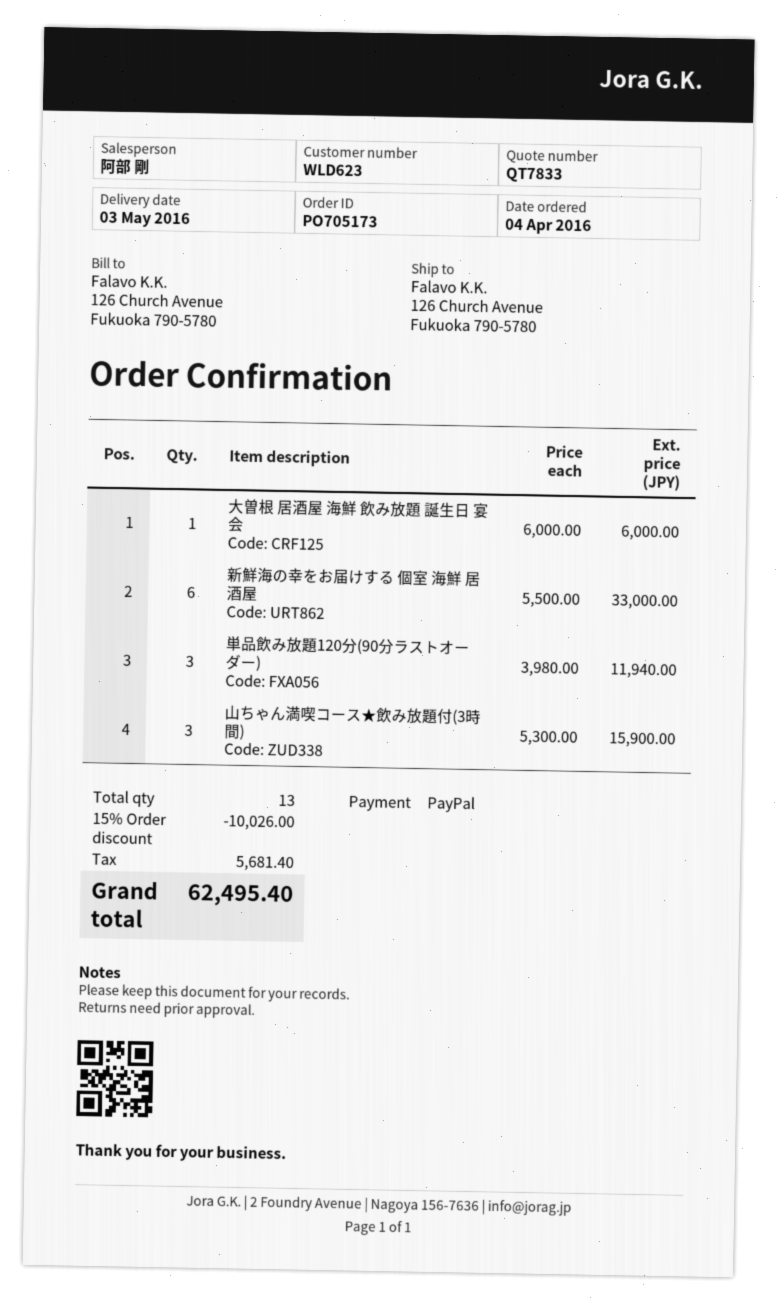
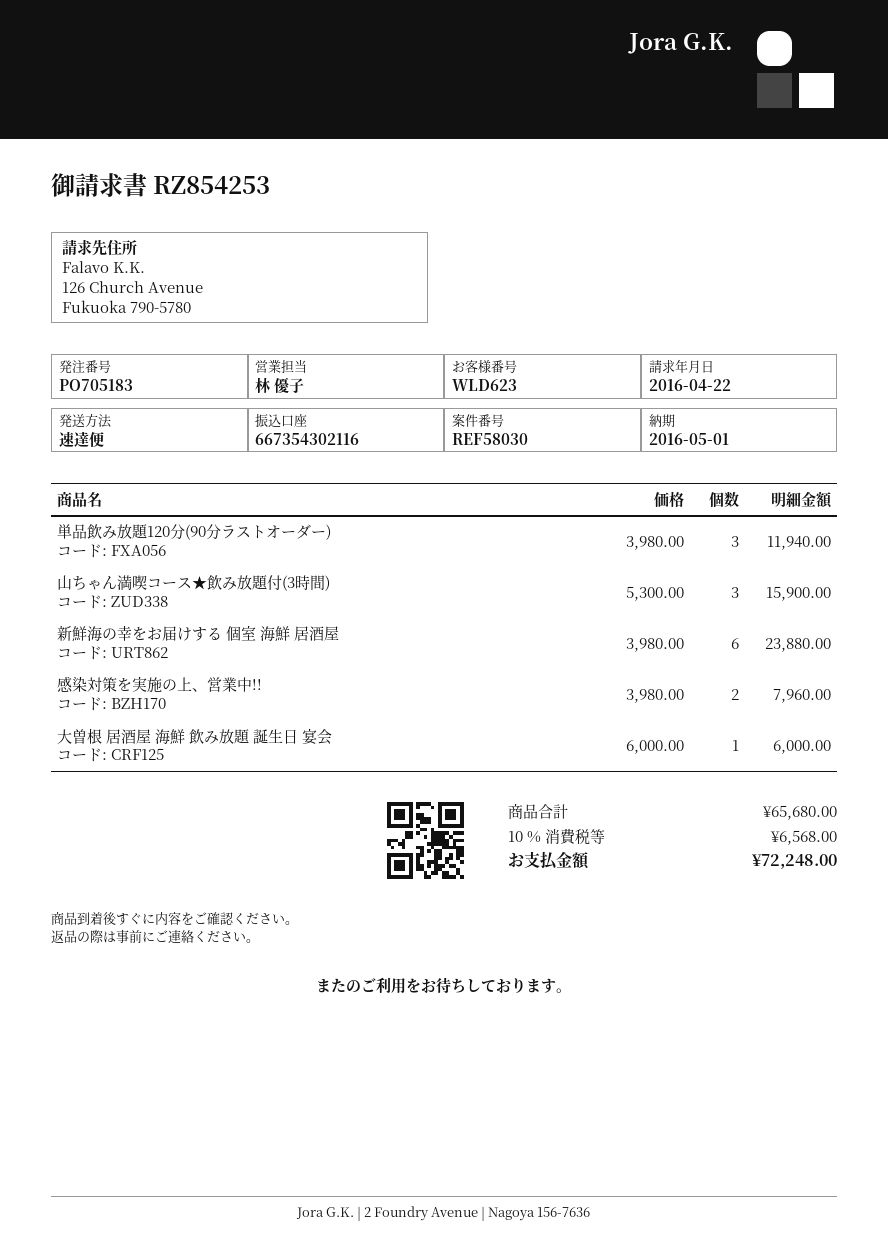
order number: PO705173 -> PO705183
delivery date: 2016-05-03 -> 2016-05-01
sales rep: 阿部 剛 -> 林 優子
新鮮海の幸をお届けする 個室 海鮮 居酒屋: 6 x 5500.00 = 33000.00 -> 6 x 3980.00 = 23880.00
感染対策を実施の上、営業中!!: none -> 2 x 3980.00 = 7960.00
discount: 15% = 10026.00 -> none
tax: 5681.40 -> 6568.00
total: 62495.40 -> 72248.00

